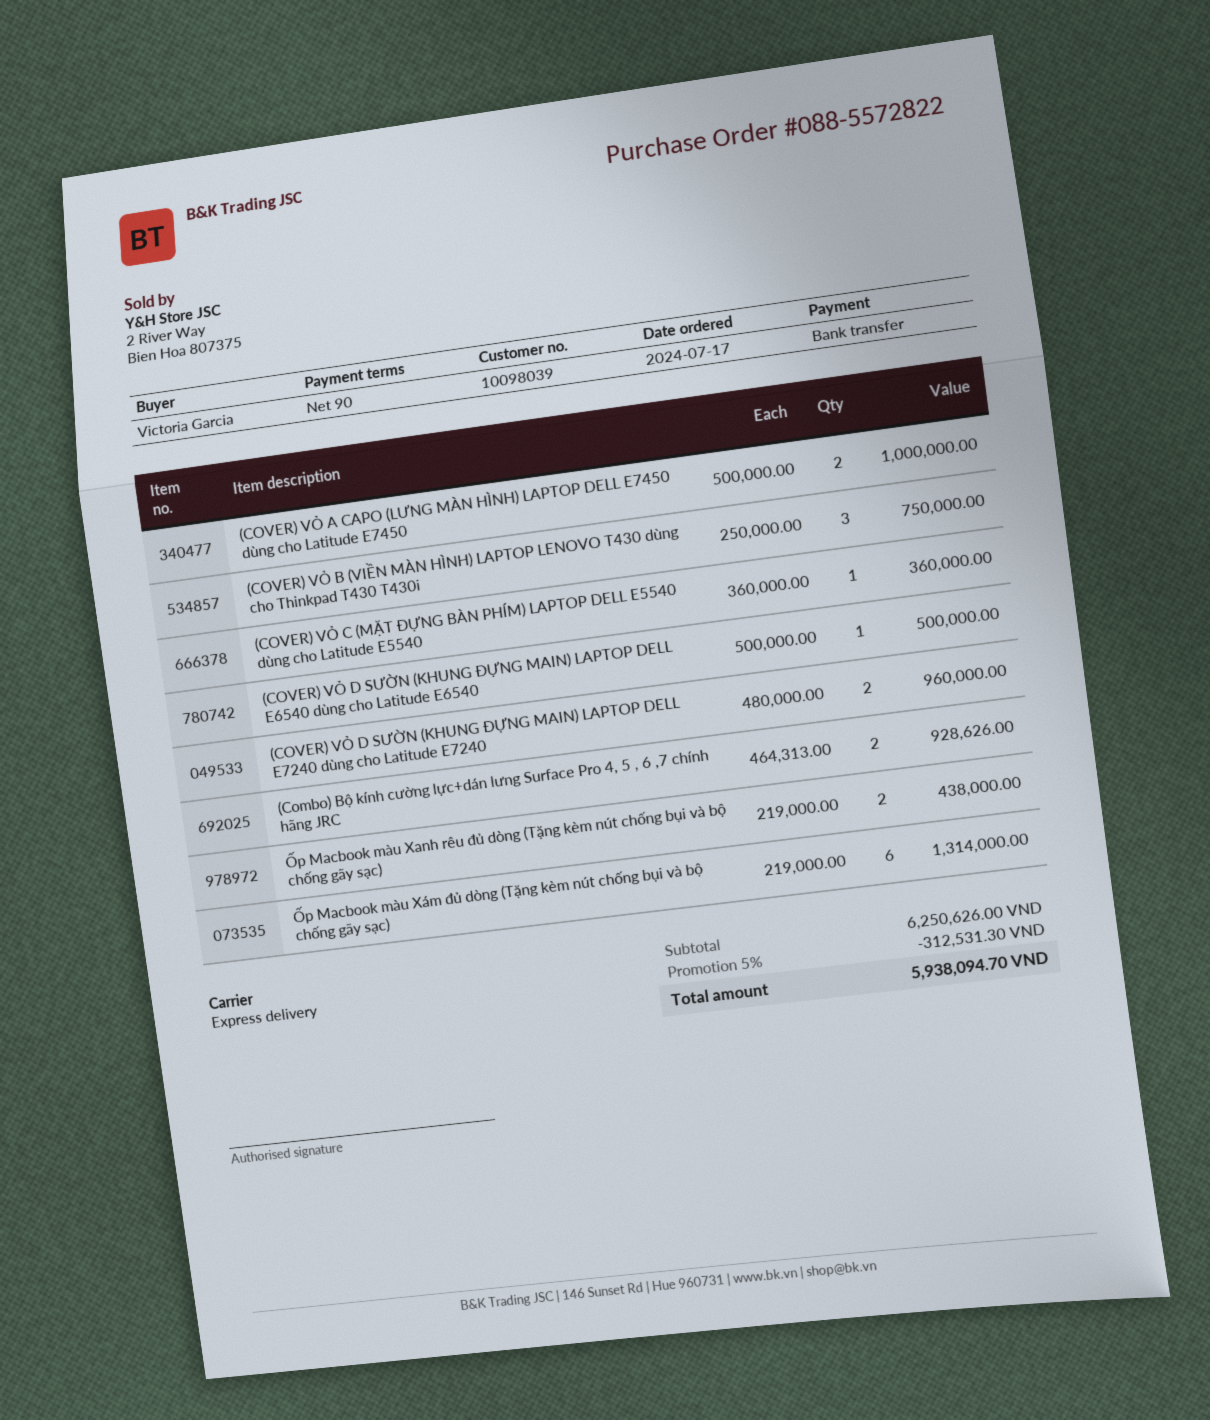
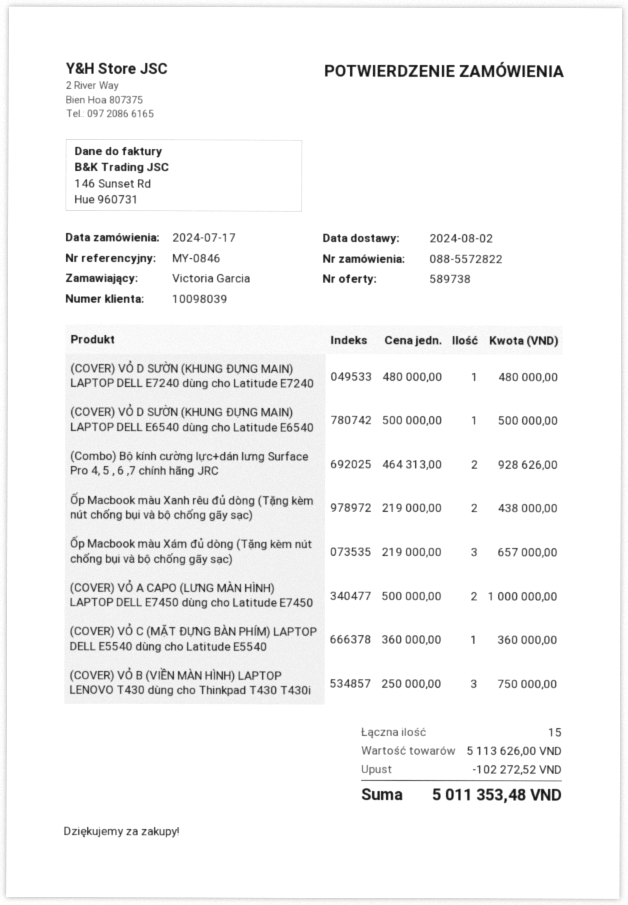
(COVER) VỎ D SƯỜN (KHUNG ĐỰNG MAIN) LAPTOP DELL E7240 dùng cho Latitude E7240: 2 x 480000.00 = 960000.00 -> 1 x 480000.00 = 480000.00
Ốp Macbook màu Xám đủ dòng (Tặng kèm nút chống bụi và bộ chống gãy sạc): 6 x 219000.00 = 1314000.00 -> 3 x 219000.00 = 657000.00
subtotal: 6250626.00 -> 5113626.00
discount: 312531.30 -> 102272.52
total: 5938094.70 -> 5011353.48

